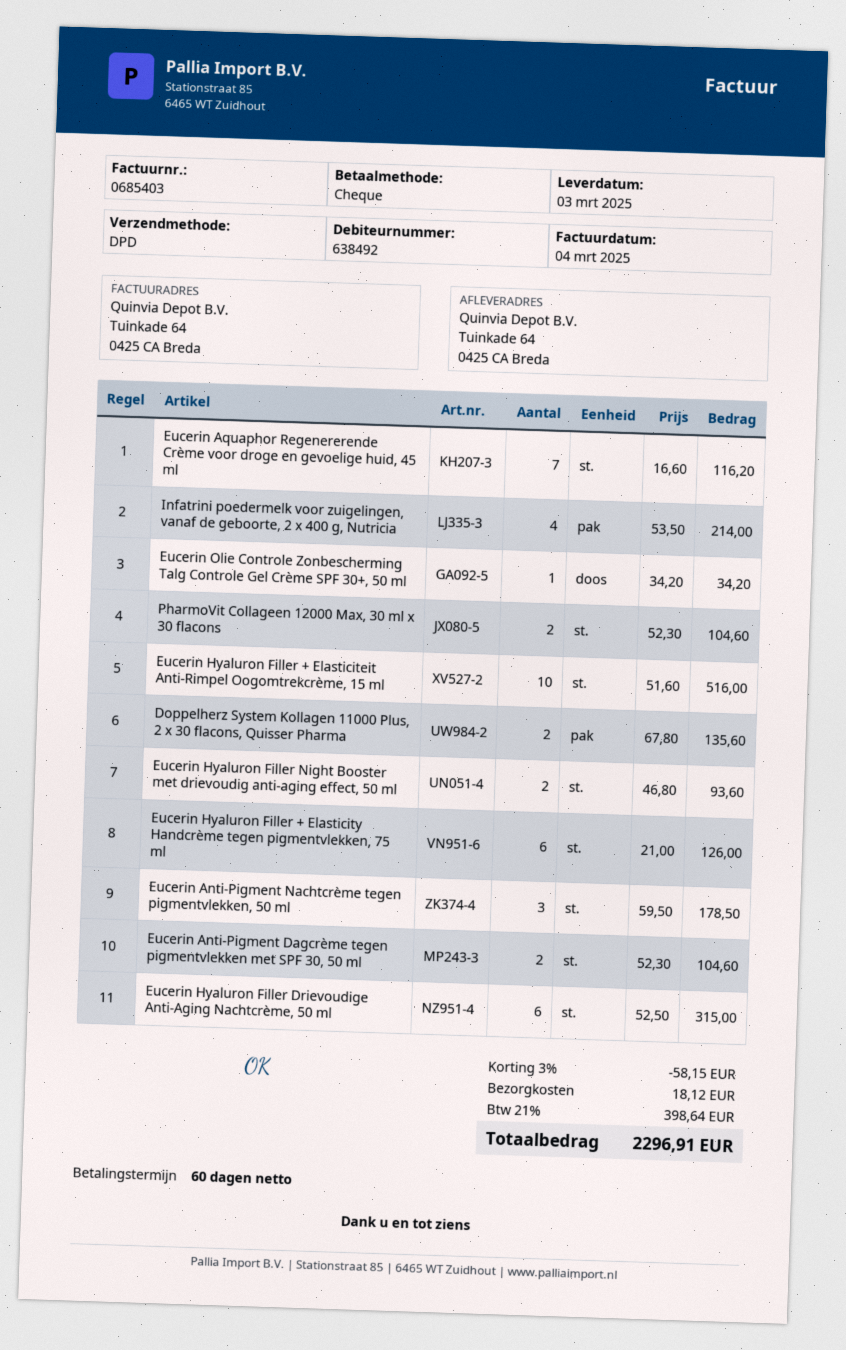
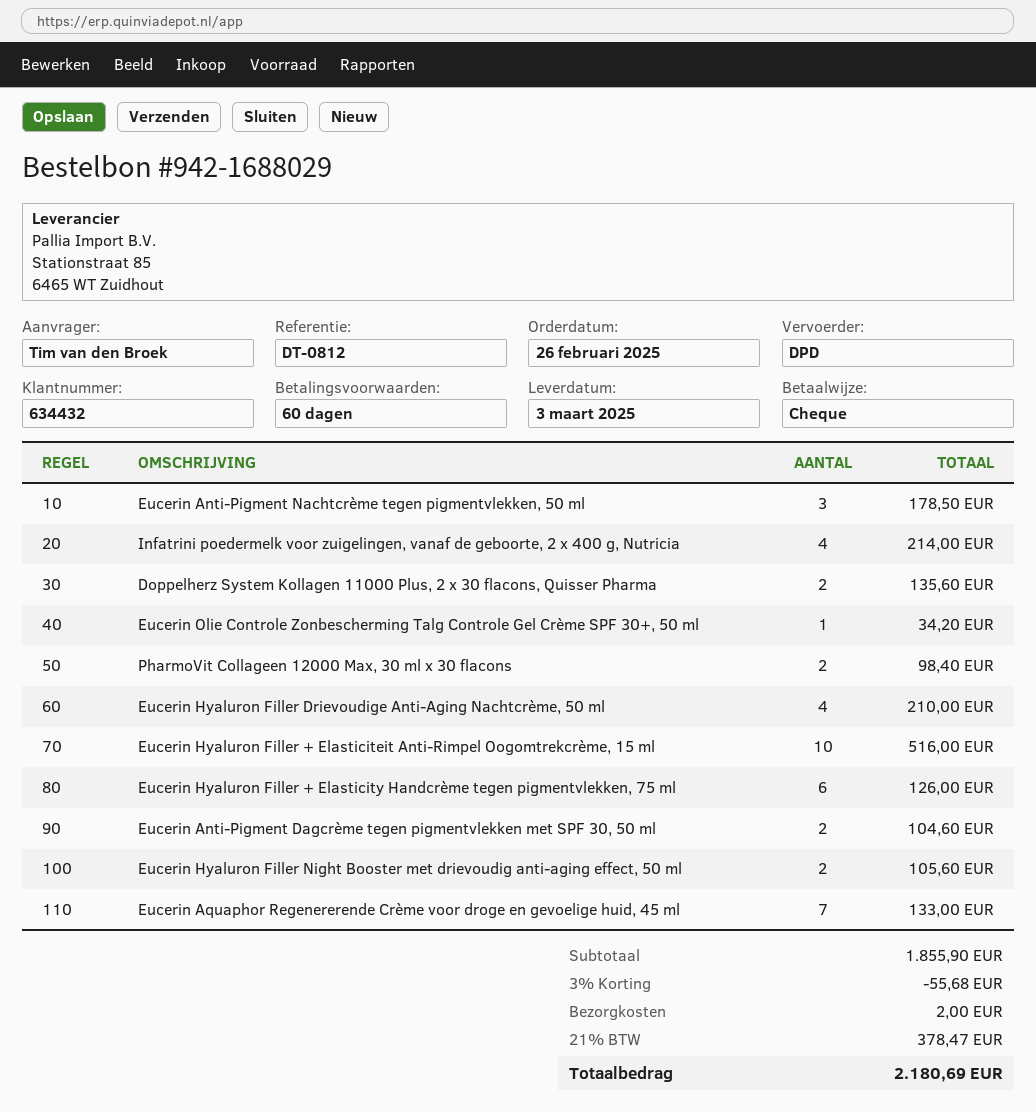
customer number: 638492 -> 634432
Eucerin Aquaphor Regenererende Crème voor droge en gevoelige huid, 45 ml: 7 for 116.20 -> 7 for 133.00
PharmoVit Collageen 12000 Max, 30 ml x 30 flacons: 2 for 104.60 -> 2 for 98.40
Eucerin Hyaluron Filler Night Booster met drievoudig anti-aging effect, 50 ml: 2 for 93.60 -> 2 for 105.60
Eucerin Hyaluron Filler Drievoudige Anti-Aging Nachtcrème, 50 ml: 6 for 315.00 -> 4 for 210.00
discount: 3% = 58.15 -> 3% = 55.68
shipping: 18.12 -> 2.00
tax: 21% = 398.64 -> 21% = 378.47
total: 2296.91 -> 2180.69

